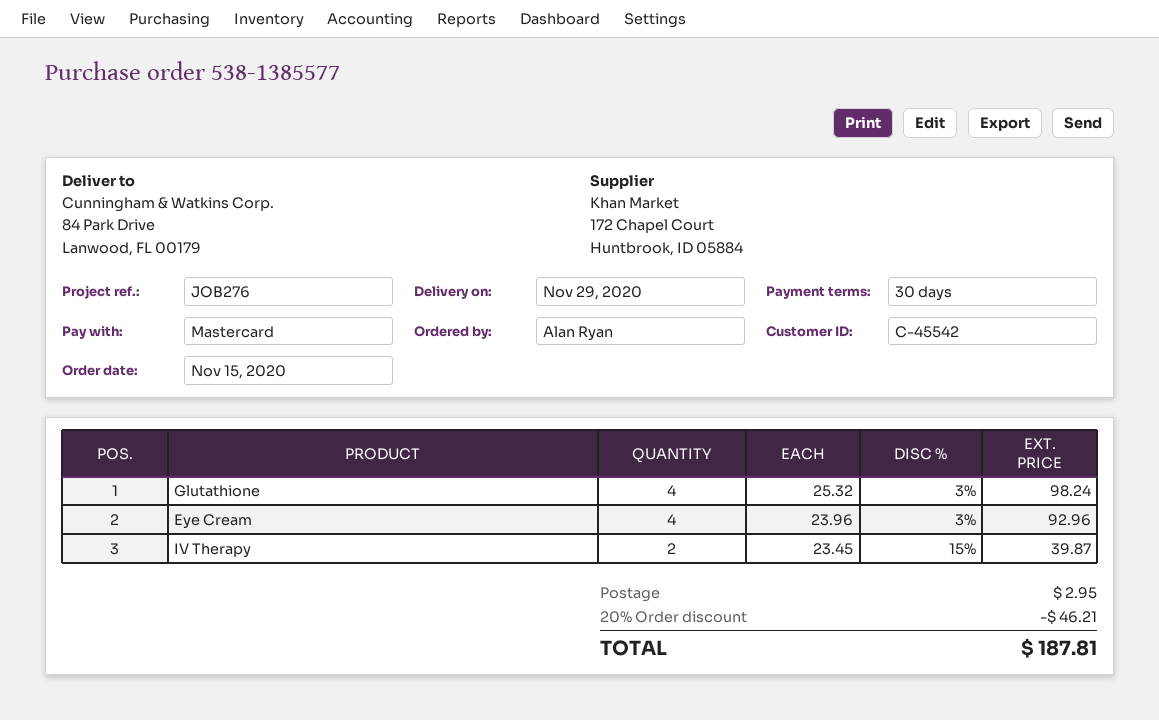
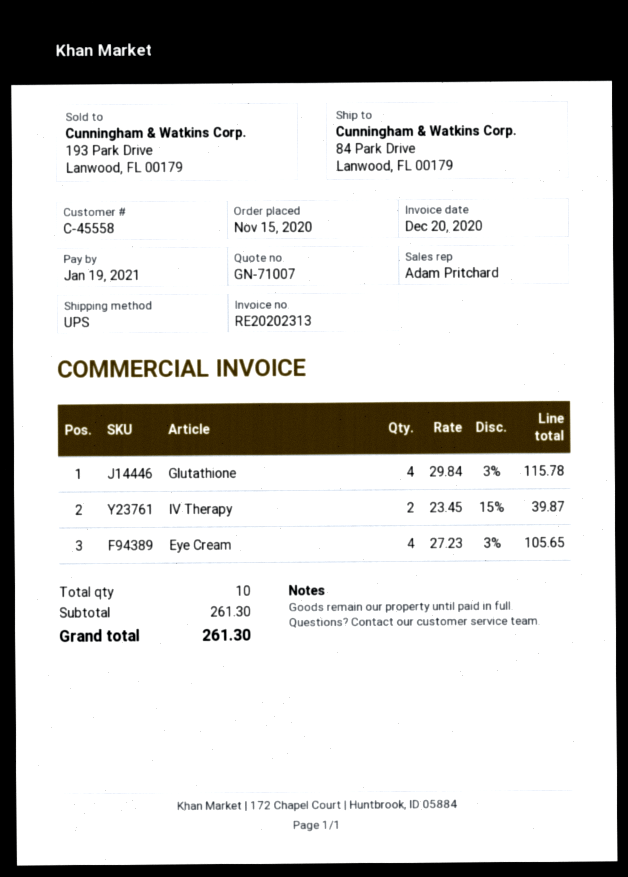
customer number: C-45542 -> C-45558
Glutathione: 4 x 25.32 - 3% = 98.24 -> 4 x 29.84 - 3% = 115.78
Eye Cream: 4 x 23.96 - 3% = 92.96 -> 4 x 27.23 - 3% = 105.65
discount: 20% = 46.21 -> none
shipping: 2.95 -> none
total: 187.81 -> 261.30

